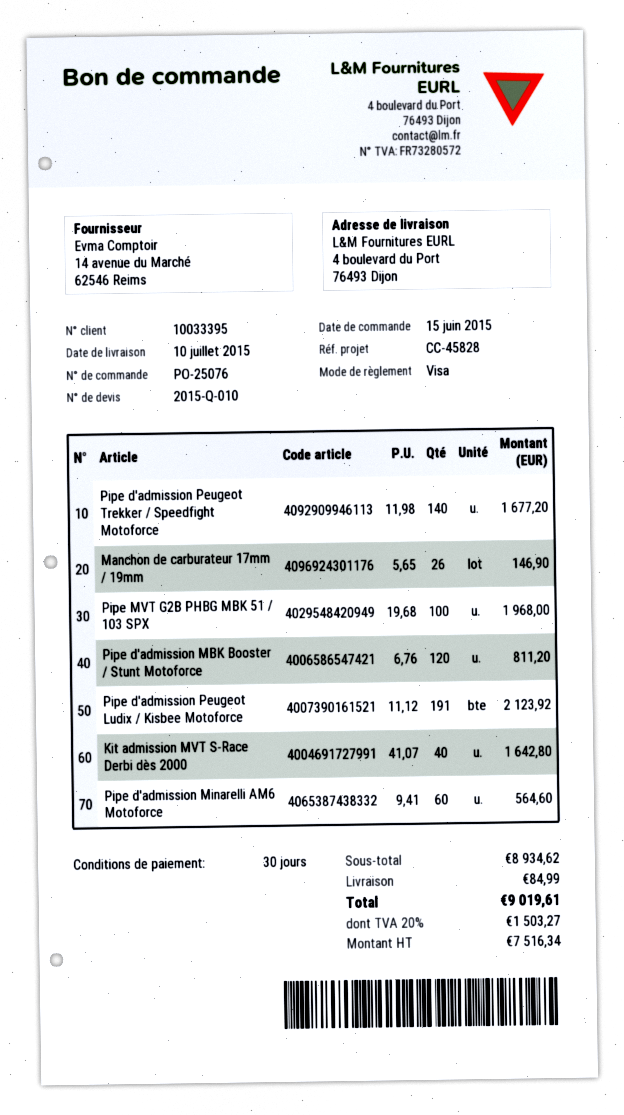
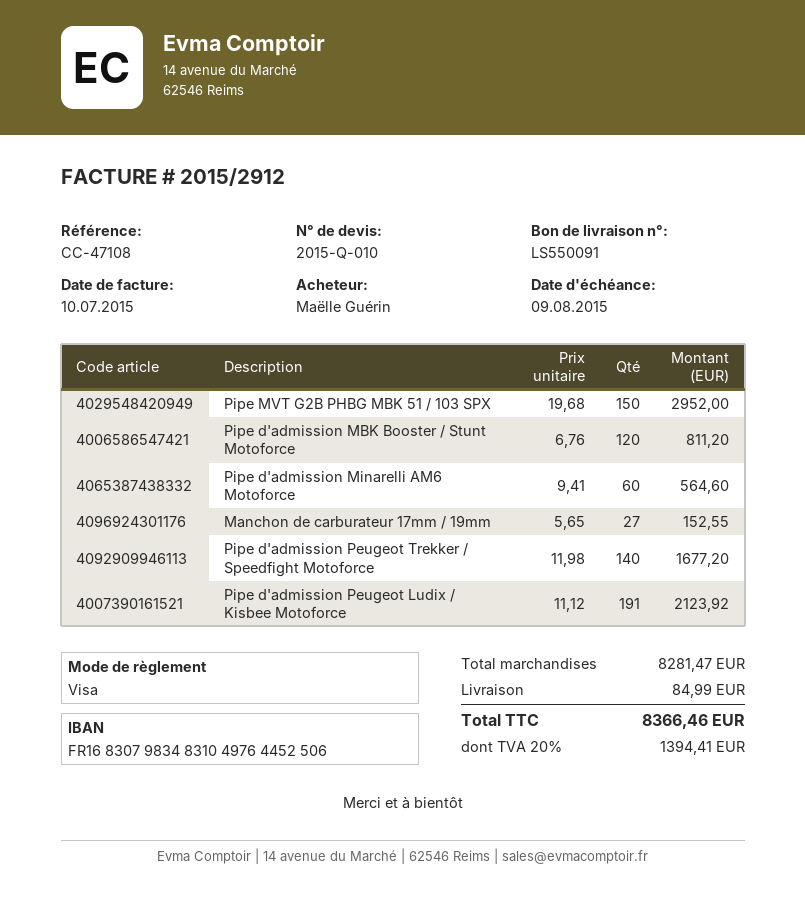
reference: CC-45828 -> CC-47108
Manchon de carburateur 17mm / 19mm: 26 x 5.65 = 146.90 -> 27 x 5.65 = 152.55
Pipe MVT G2B PHBG MBK 51 / 103 SPX: 100 x 19.68 = 1968.00 -> 150 x 19.68 = 2952.00
Kit admission MVT S-Race Derbi dès 2000: 40 x 41.07 = 1642.80 -> none
subtotal: 8934.62 -> 8281.47
tax: 20% = 1503.27 -> 20% = 1394.41
total: 9019.61 -> 8366.46

